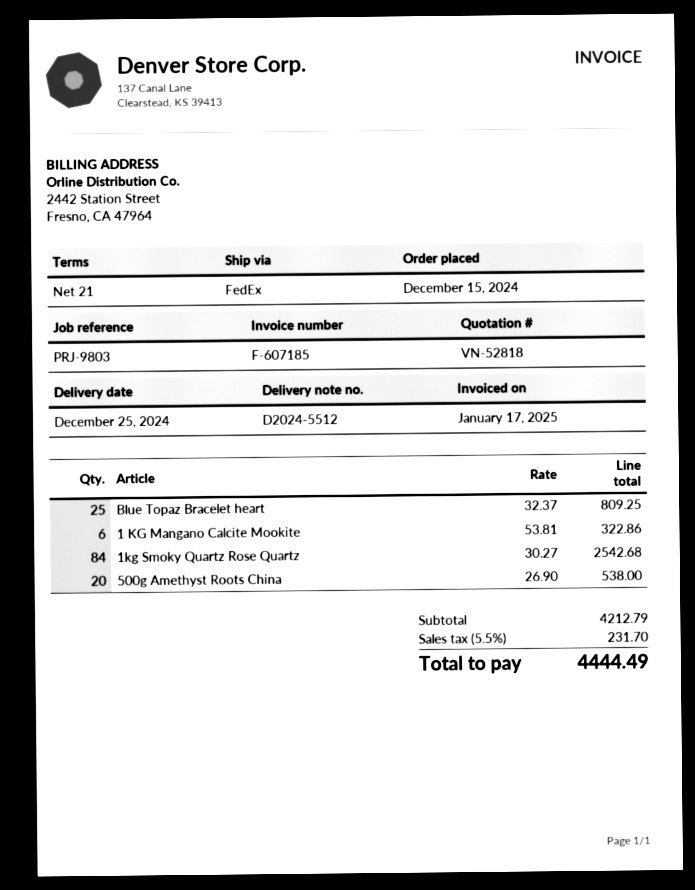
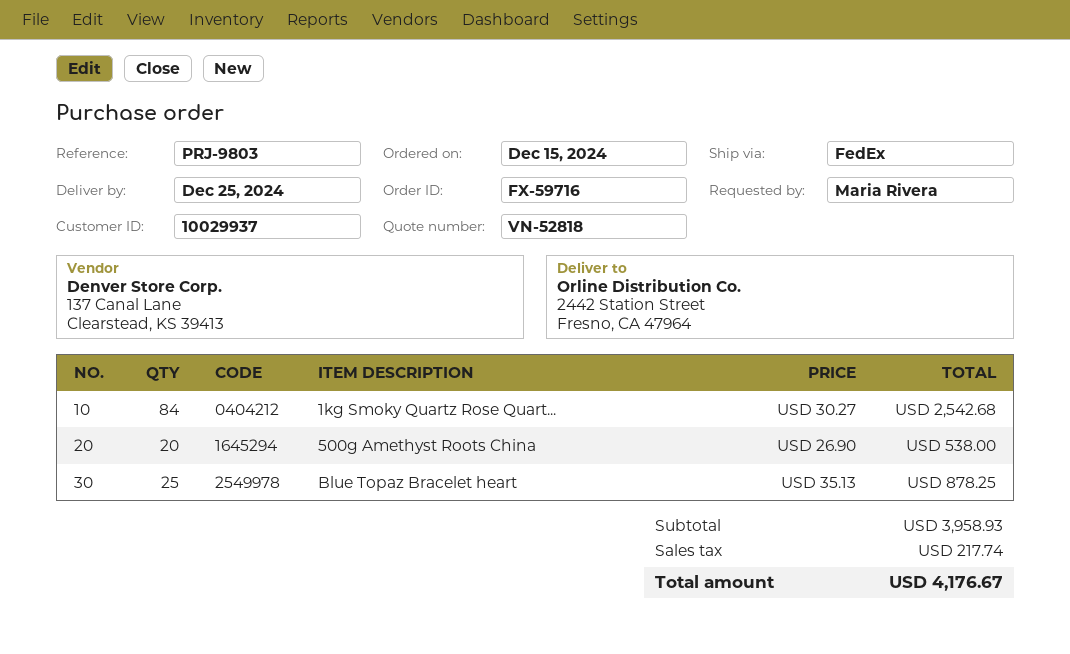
Blue Topaz Bracelet heart: 25 x 32.37 = 809.25 -> 25 x 35.13 = 878.25
1 KG Mangano Calcite Mookite: 6 x 53.81 = 322.86 -> none
subtotal: 4212.79 -> 3958.93
tax: 231.70 -> 217.74
total: 4444.49 -> 4176.67

